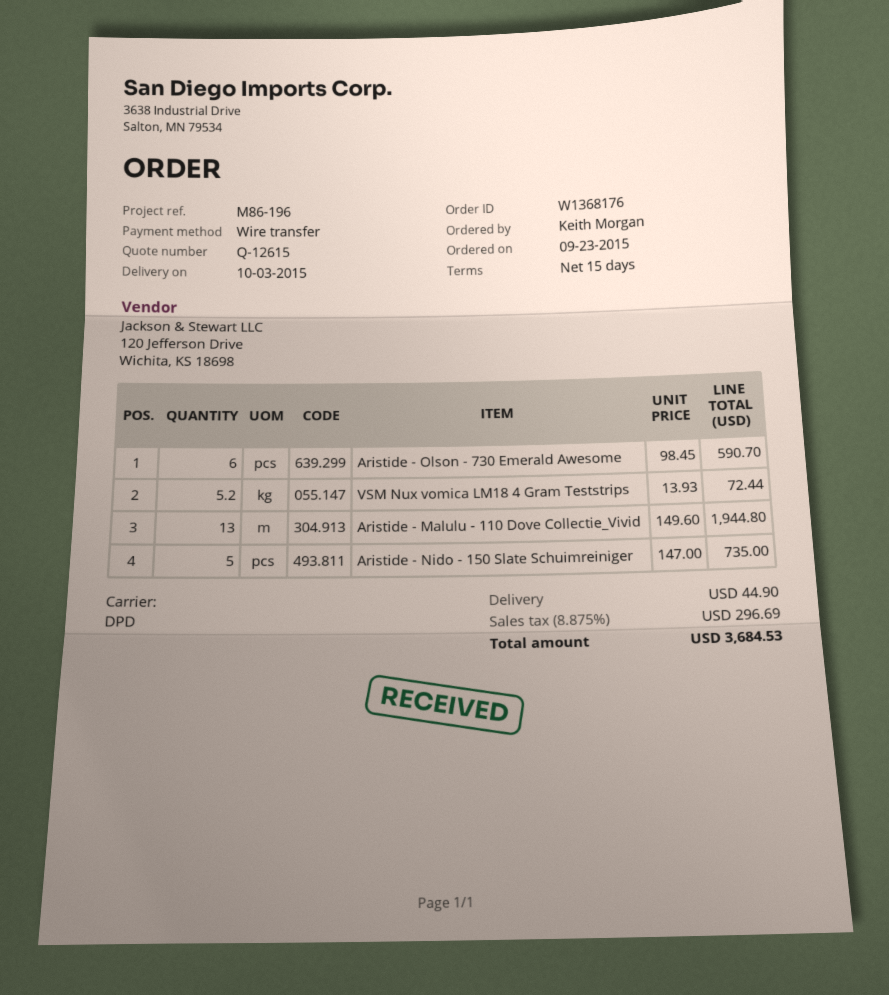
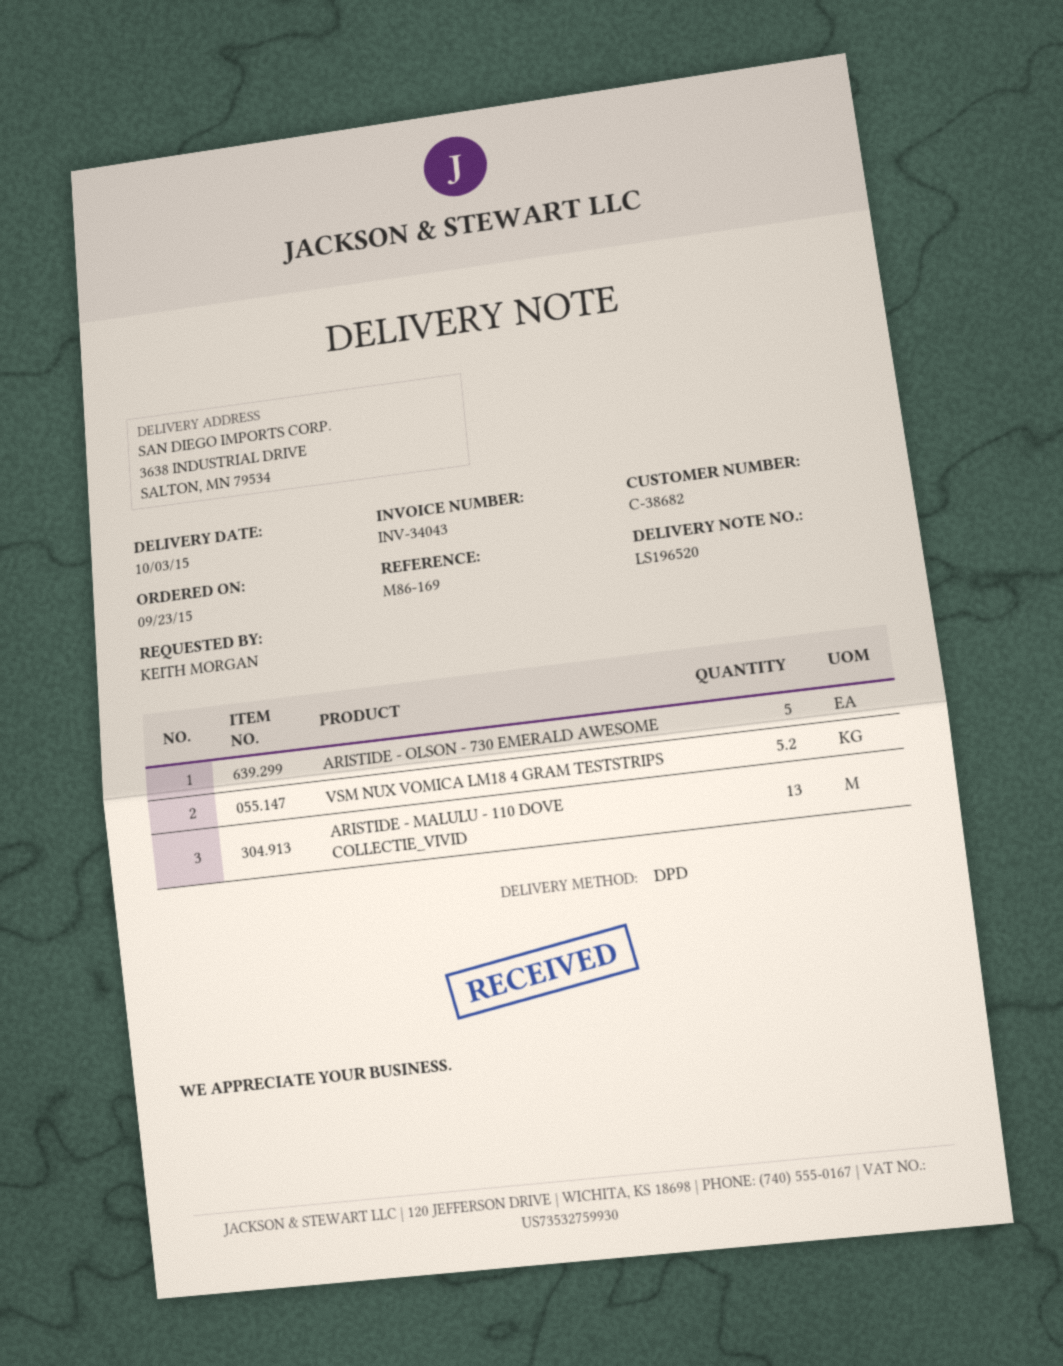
reference: M86-196 -> M86-169
Aristide - Olson - 730 Emerald Awesome: 6 -> 5
Aristide - Nido - 150 Slate Schuimreiniger: 5 -> none

